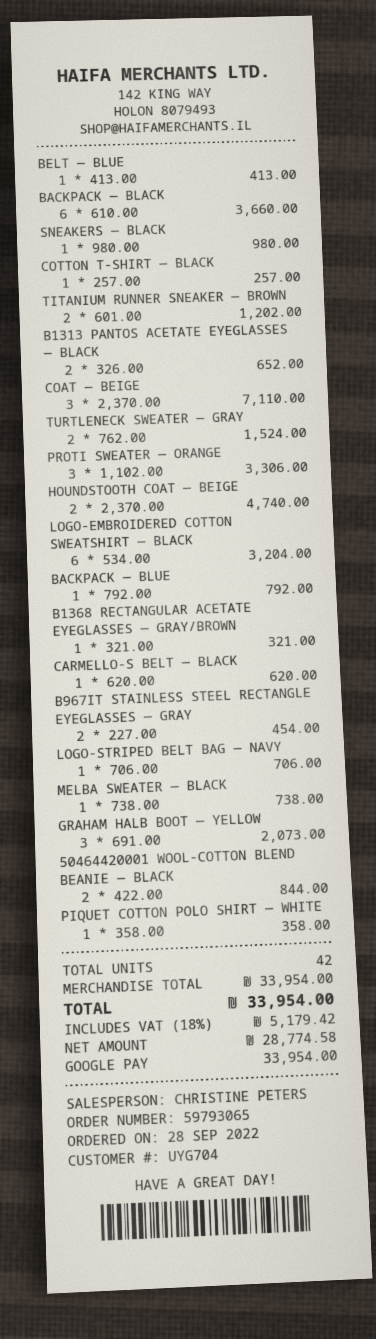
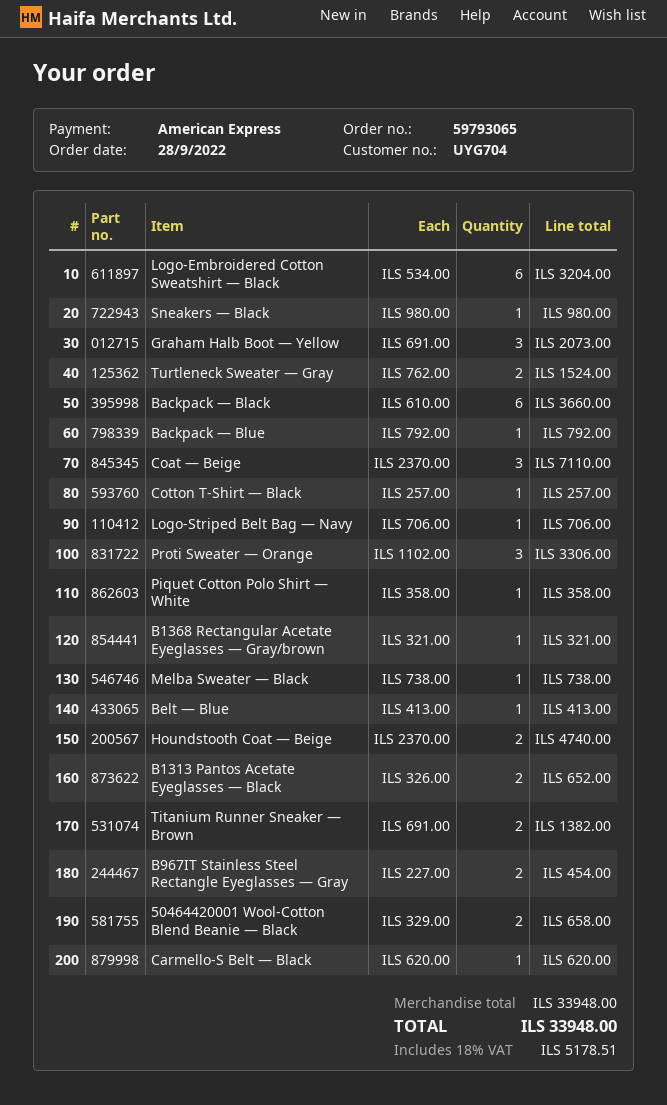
payment method: Google Pay -> American Express
TITANIUM RUNNER SNEAKER — BROWN: 2 x 601.00 = 1202.00 -> 2 x 691.00 = 1382.00
50464420001 WOOL-COTTON BLEND BEANIE — BLACK: 2 x 422.00 = 844.00 -> 2 x 329.00 = 658.00
subtotal: 33954.00 -> 33948.00
tax: 18% = 5179.42 -> 18% = 5178.51
total: 33954.00 -> 33948.00

